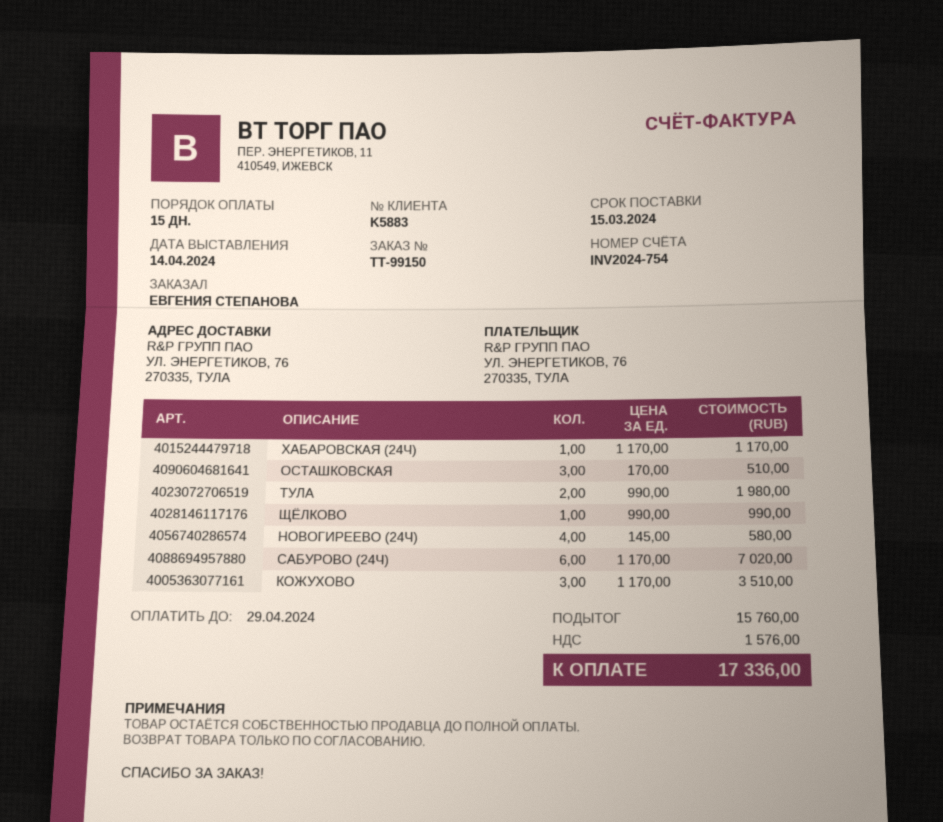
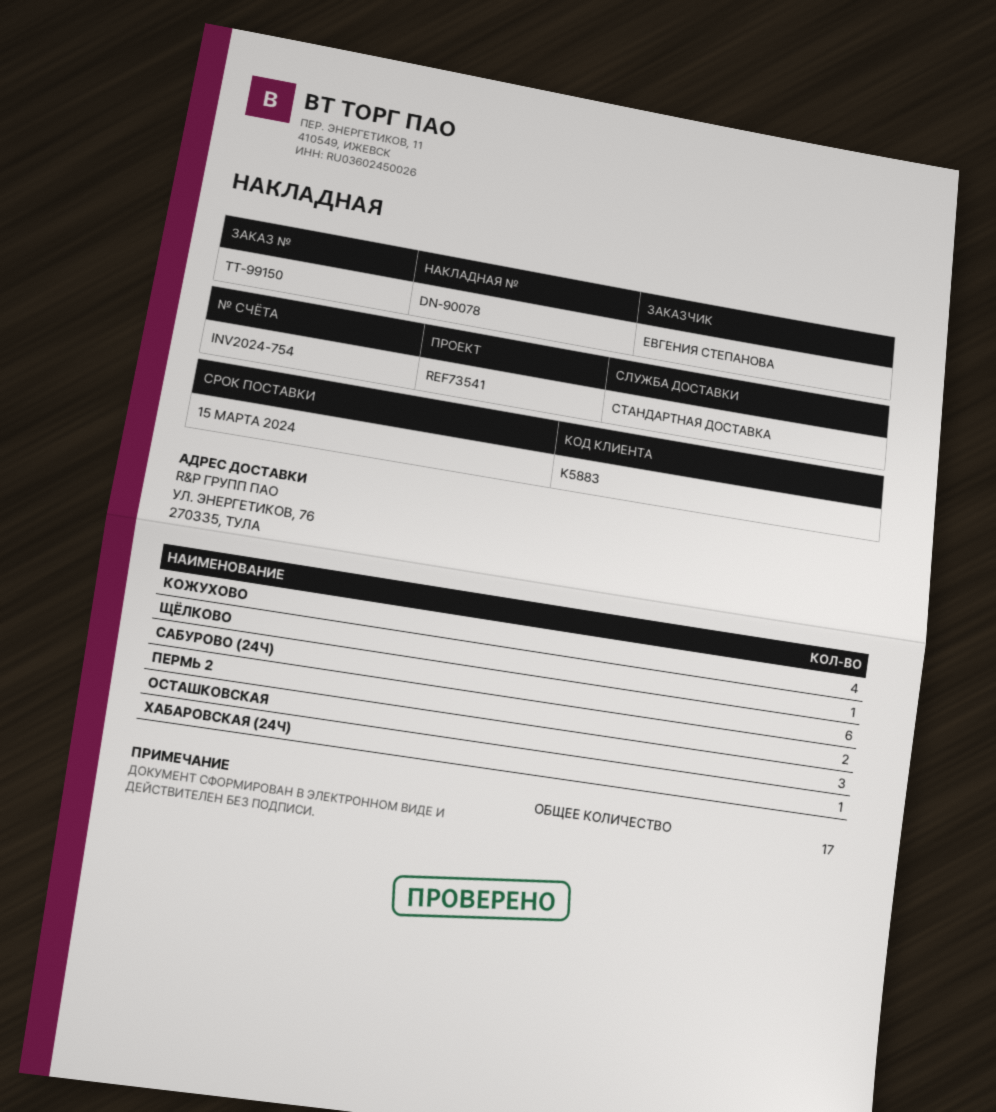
ТУЛА: 2 -> none
НОВОГИРЕЕВО (24Ч): 4 -> none
КОЖУХОВО: 3 -> 4
ПЕРМЬ 2: none -> 2

